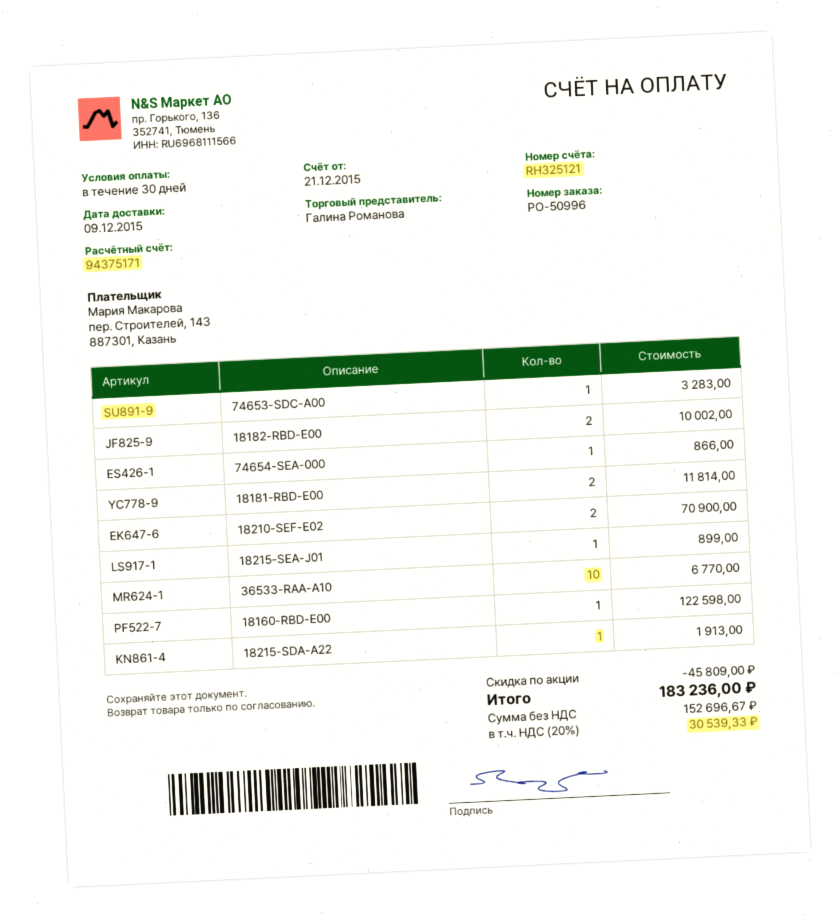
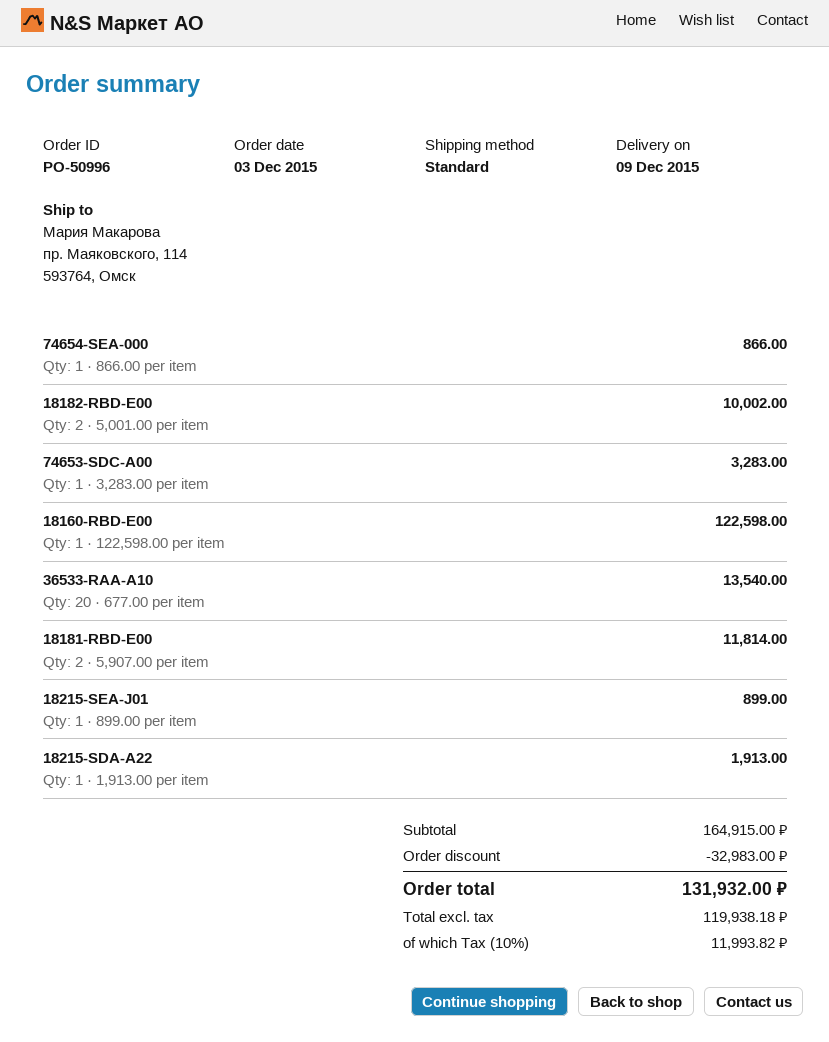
18210-SEF-E02: 2 for 70900.00 -> none
36533-RAA-A10: 10 for 6770.00 -> 20 for 13540.00
discount: 45809.00 -> 32983.00
net: 152696.67 -> 119938.18
tax: 20% = 30539.33 -> 10% = 11993.82
total: 183236.00 -> 131932.00

